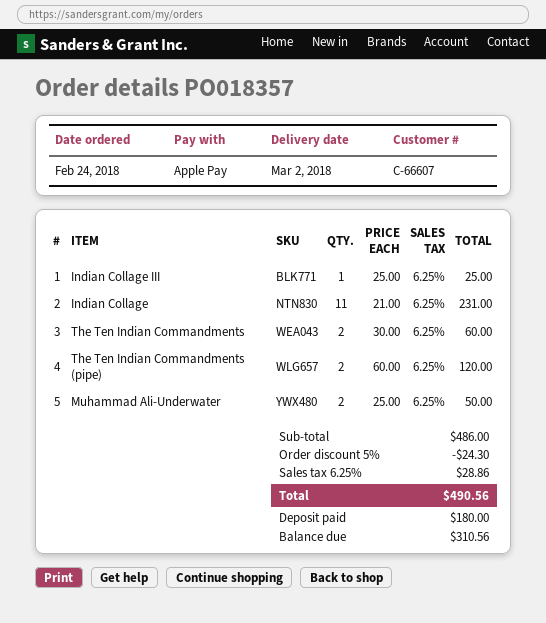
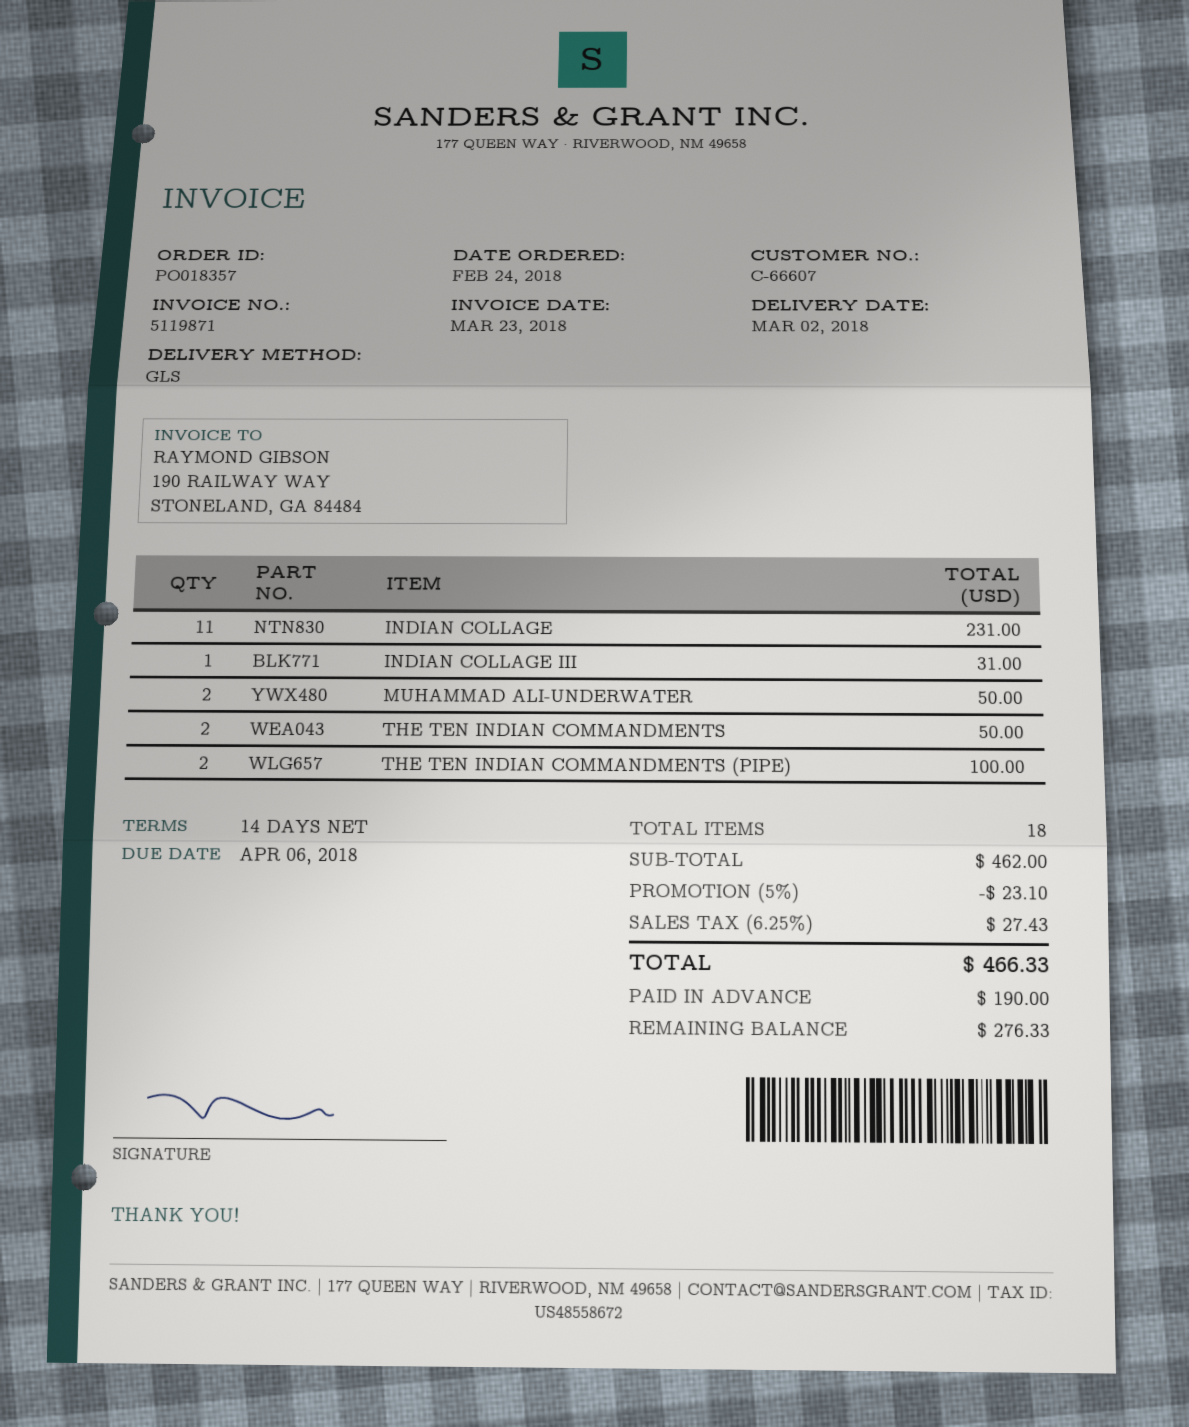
Indian Collage III: 1 for 25.00 -> 1 for 31.00
The Ten Indian Commandments: 2 for 60.00 -> 2 for 50.00
The Ten Indian Commandments (pipe): 2 for 120.00 -> 2 for 100.00
subtotal: 486.00 -> 462.00
discount: 5% = 24.30 -> 5% = 23.10
tax: 6.25% = 28.86 -> 6.25% = 27.43
total: 490.56 -> 466.33
deposit: 180.00 -> 190.00
balance: 310.56 -> 276.33

